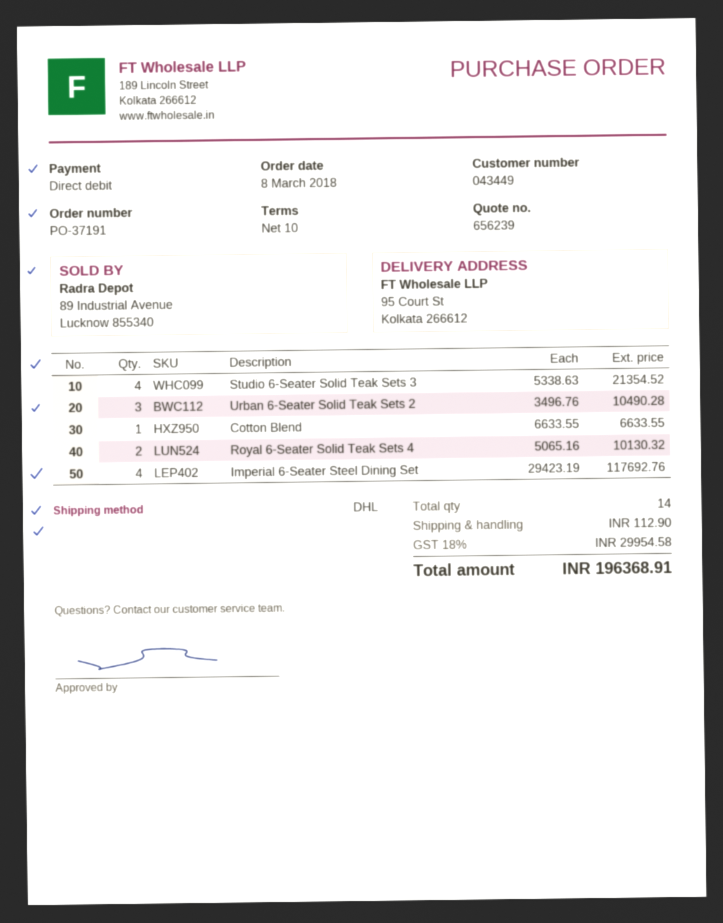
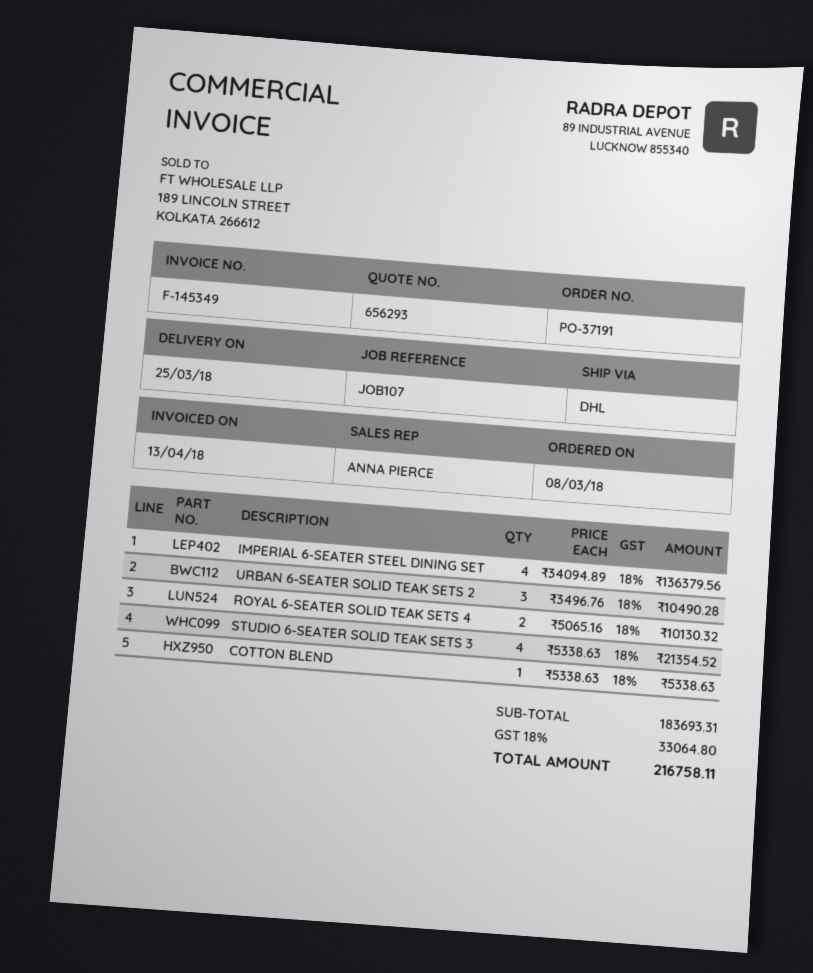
quote number: 656239 -> 656293
Cotton Blend: 1 x 6633.55 = 6633.55 -> 1 x 5338.63 = 5338.63
Imperial 6-Seater Steel Dining Set: 4 x 29423.19 = 117692.76 -> 4 x 34094.89 = 136379.56
shipping: 112.90 -> none
tax: 18% = 29954.58 -> 18% = 33064.80
total: 196368.91 -> 216758.11

